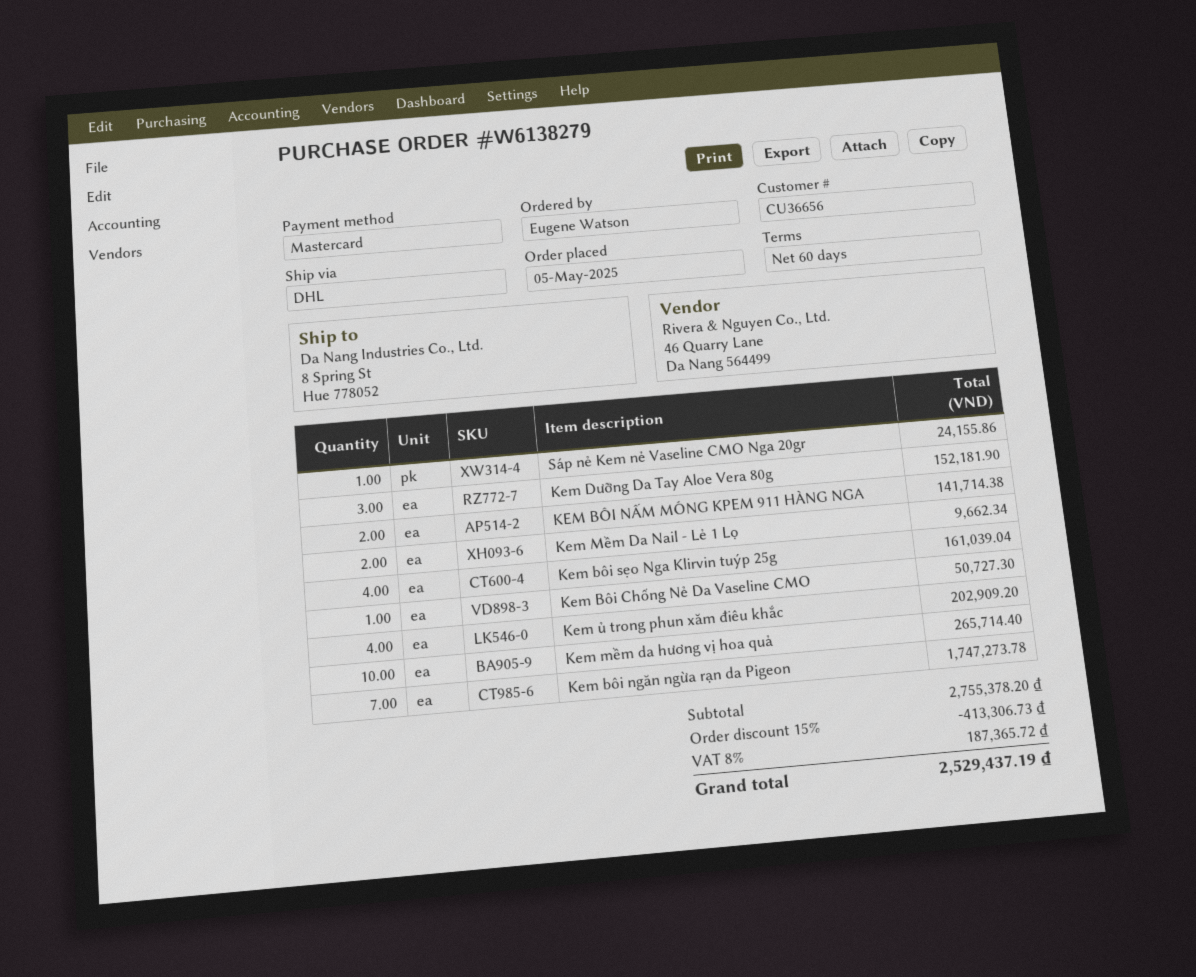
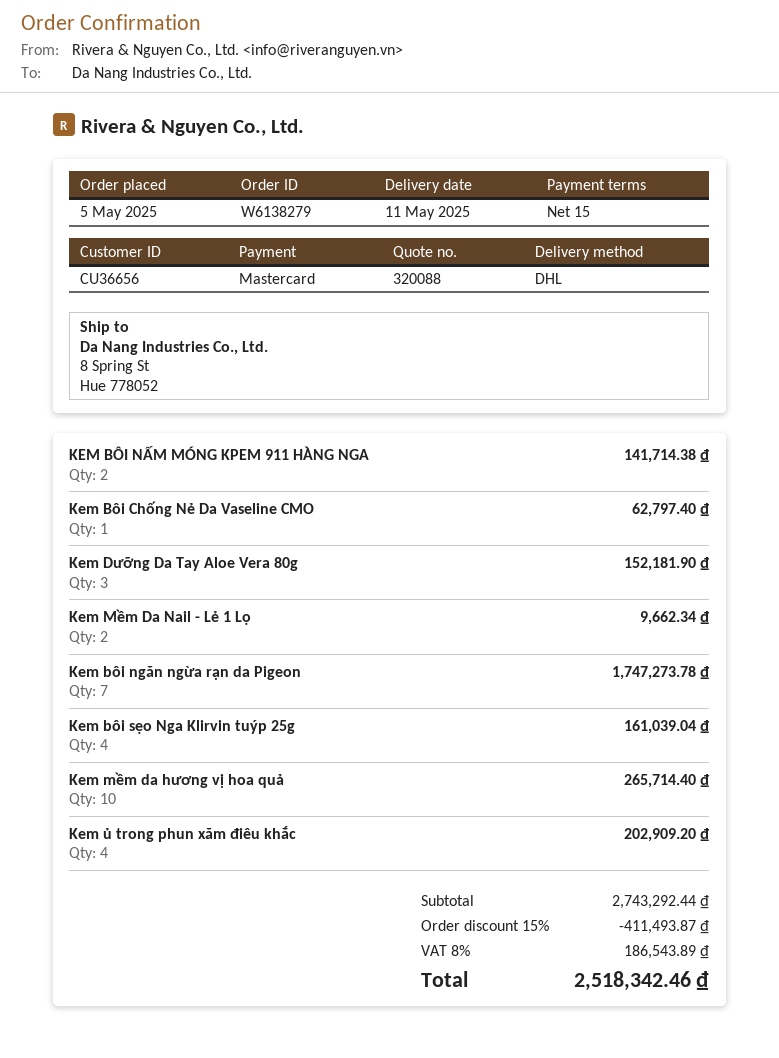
payment terms: 60 days -> 15 days
Sáp nẻ Kem nẻ Vaseline CMO Nga 20gr: 1 for 24155.86 -> none
Kem Bôi Chống Nẻ Da Vaseline CMO: 1 for 50727.30 -> 1 for 62797.40
subtotal: 2755378.20 -> 2743292.44
discount: 15% = 413306.73 -> 15% = 411493.87
tax: 8% = 187365.72 -> 8% = 186543.89
total: 2529437.19 -> 2518342.46

